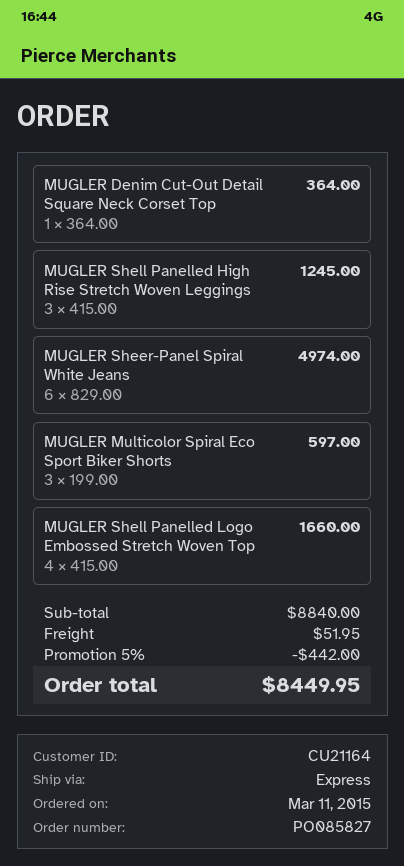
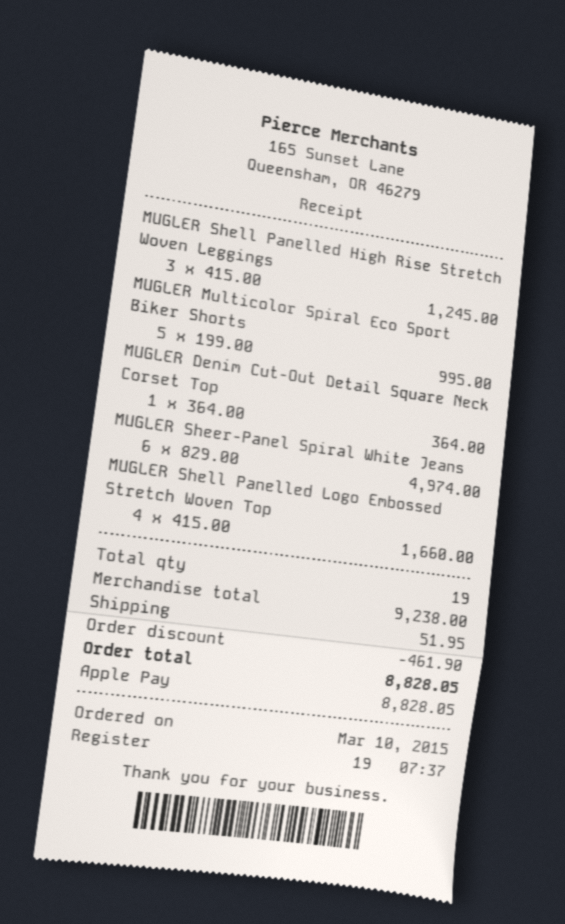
order date: 2015-03-11 -> 2015-03-10
MUGLER Multicolor Spiral Eco Sport Biker Shorts: 3 x 199.00 = 597.00 -> 5 x 199.00 = 995.00
subtotal: 8840.00 -> 9238.00
discount: 442.00 -> 461.90
total: 8449.95 -> 8828.05

